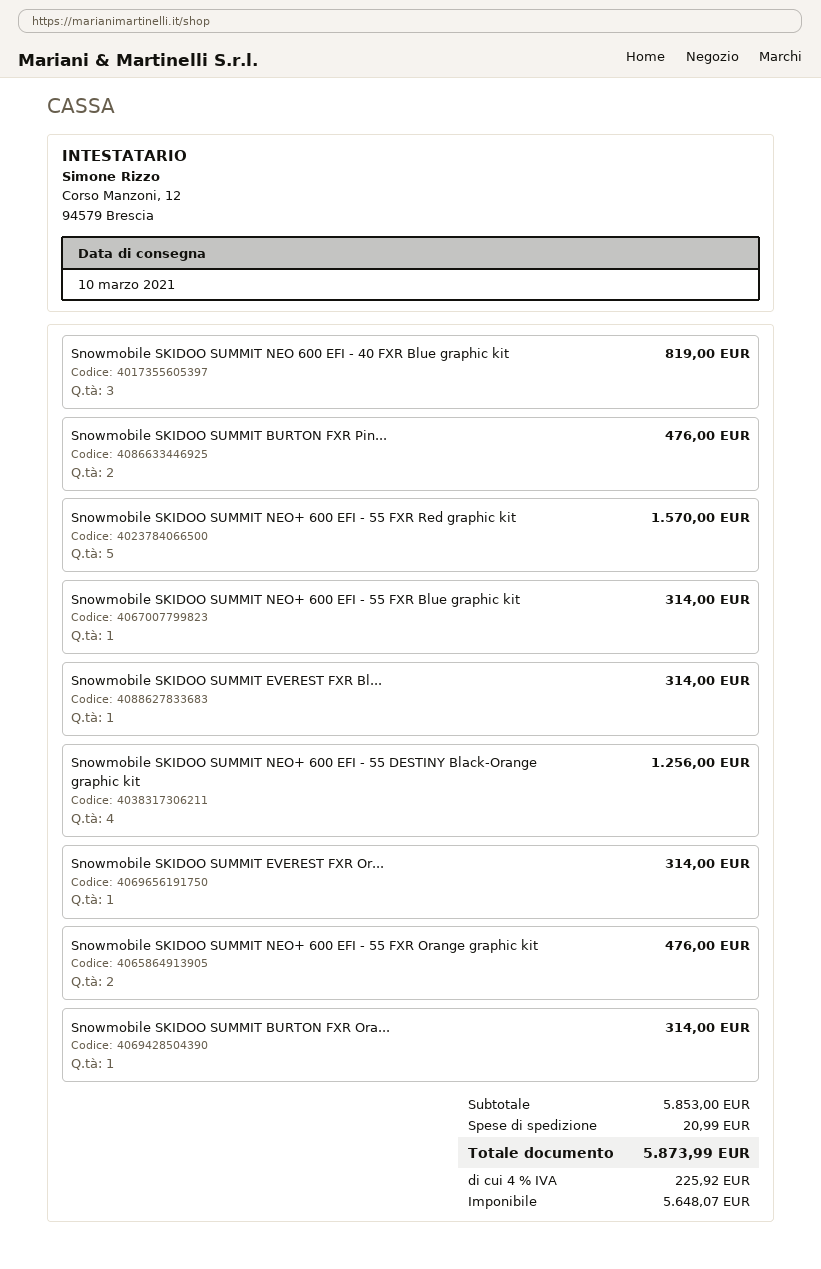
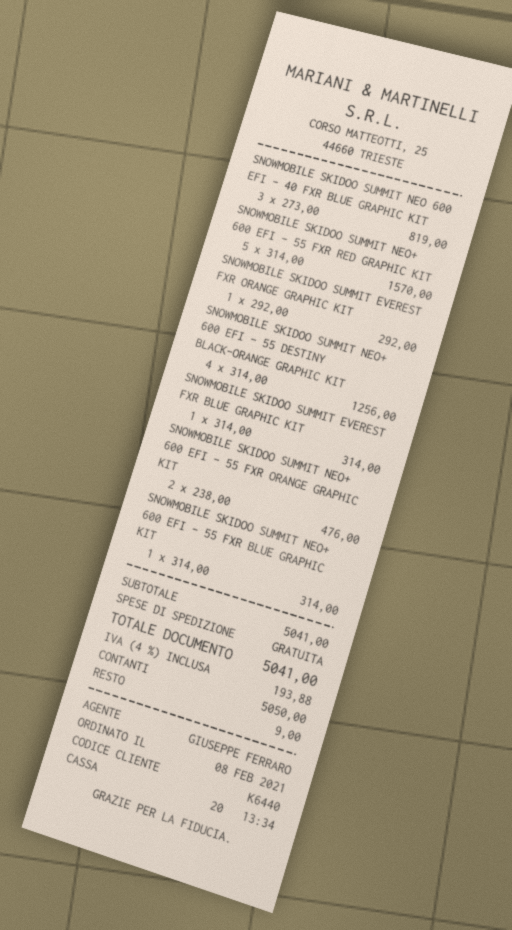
Snowmobile SKIDOO SUMMIT BURTON FXR Pin...: 2 for 476.00 -> none
Snowmobile SKIDOO SUMMIT EVEREST FXR Or...: 1 for 314.00 -> 1 for 292.00
Snowmobile SKIDOO SUMMIT BURTON FXR Ora...: 1 for 314.00 -> none
subtotal: 5853.00 -> 5041.00
shipping: 20.99 -> 0.00
tax: 4% = 225.92 -> 4% = 193.88
total: 5873.99 -> 5041.00

